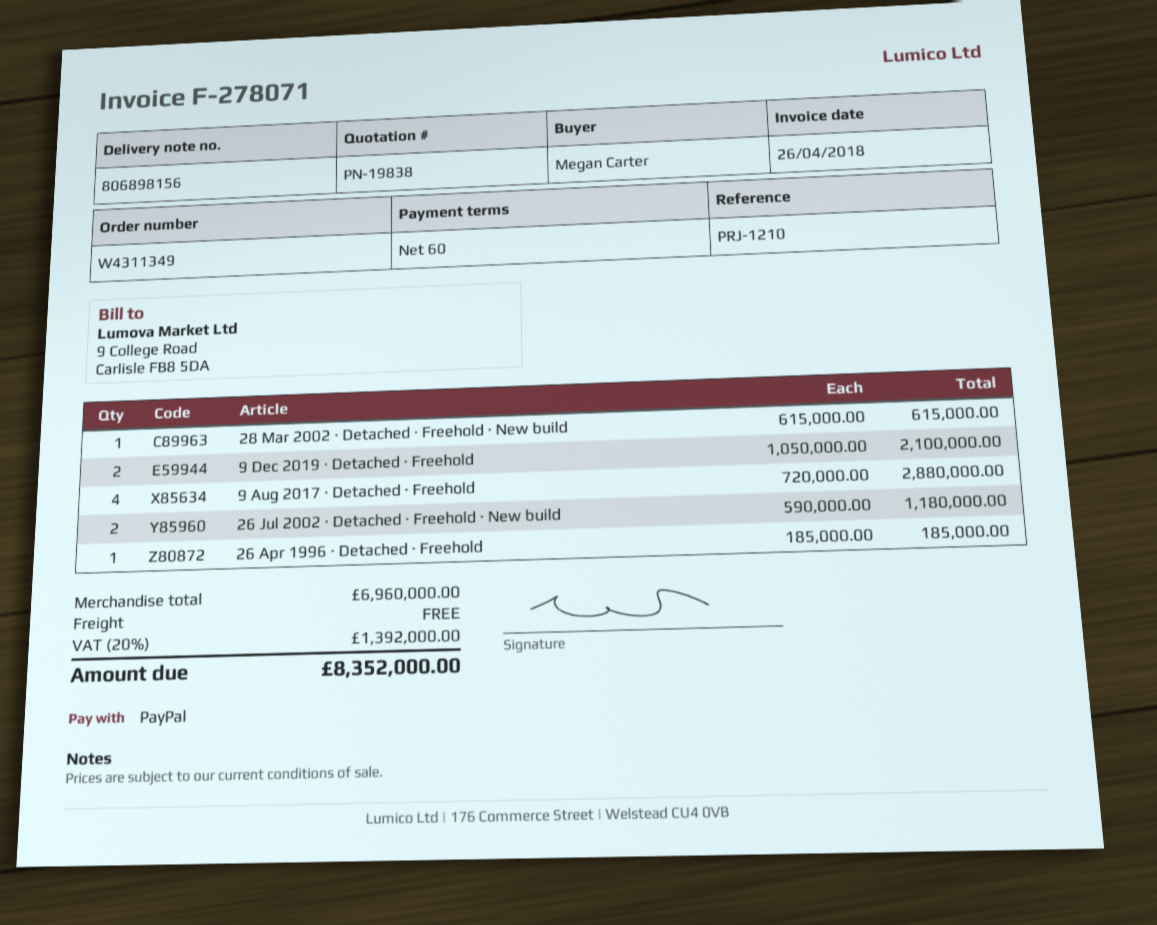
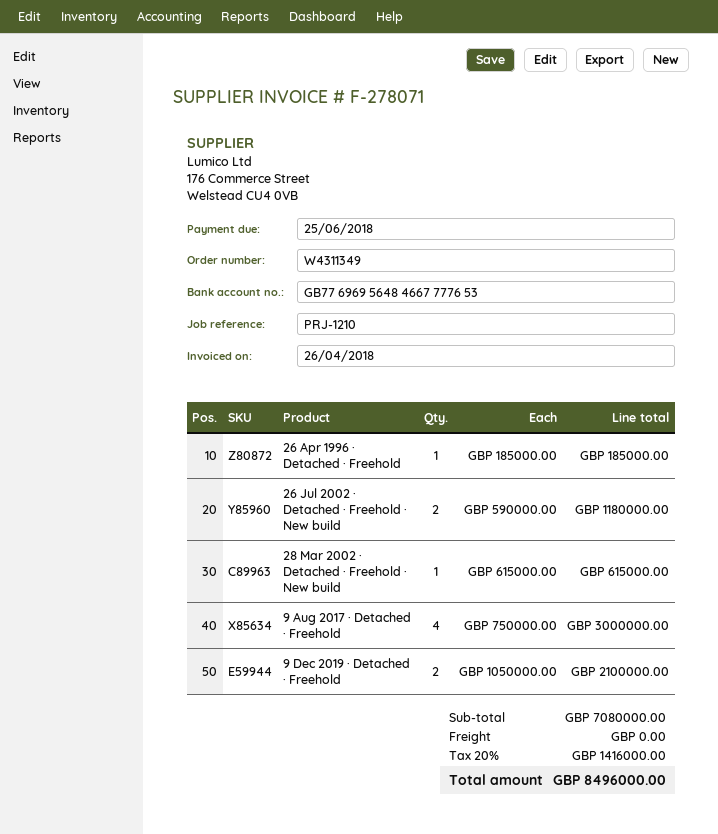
9 Aug 2017 · Detached · Freehold: 4 x 720000.00 = 2880000.00 -> 4 x 750000.00 = 3000000.00
subtotal: 6960000.00 -> 7080000.00
tax: 20% = 1392000.00 -> 20% = 1416000.00
total: 8352000.00 -> 8496000.00

